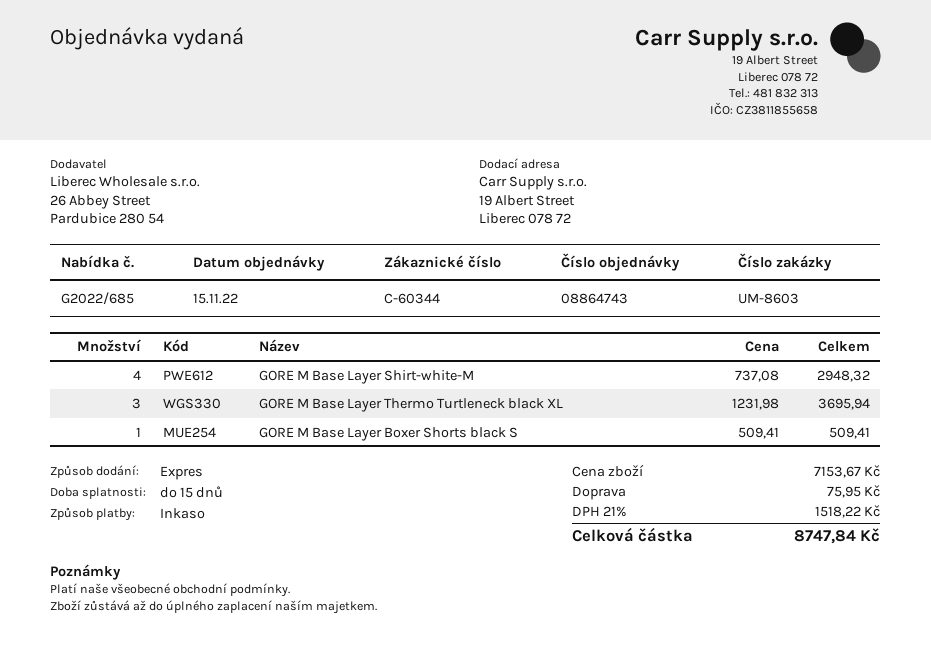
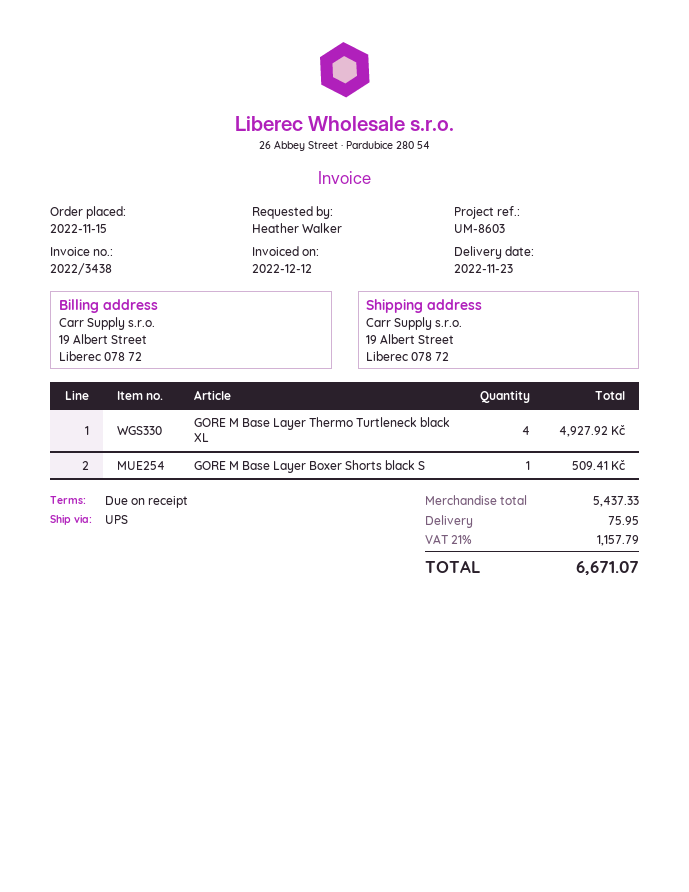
payment terms: 15 days -> on receipt
shipping method: express -> UPS
GORE M Base Layer Shirt-white-M: 4 for 2948.32 -> none
GORE M Base Layer Thermo Turtleneck black XL: 3 for 3695.94 -> 4 for 4927.92
subtotal: 7153.67 -> 5437.33
tax: 21% = 1518.22 -> 21% = 1157.79
total: 8747.84 -> 6671.07

